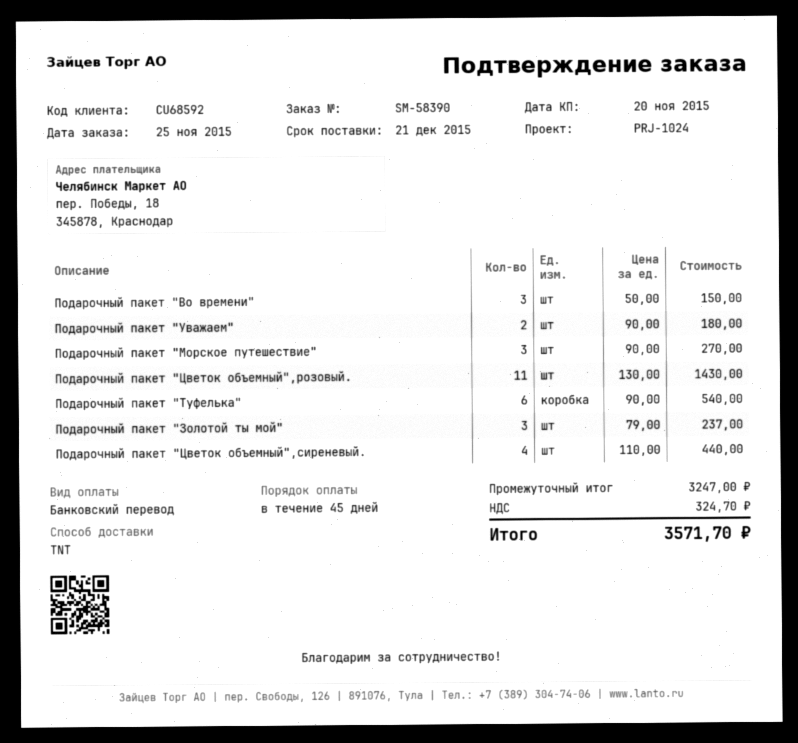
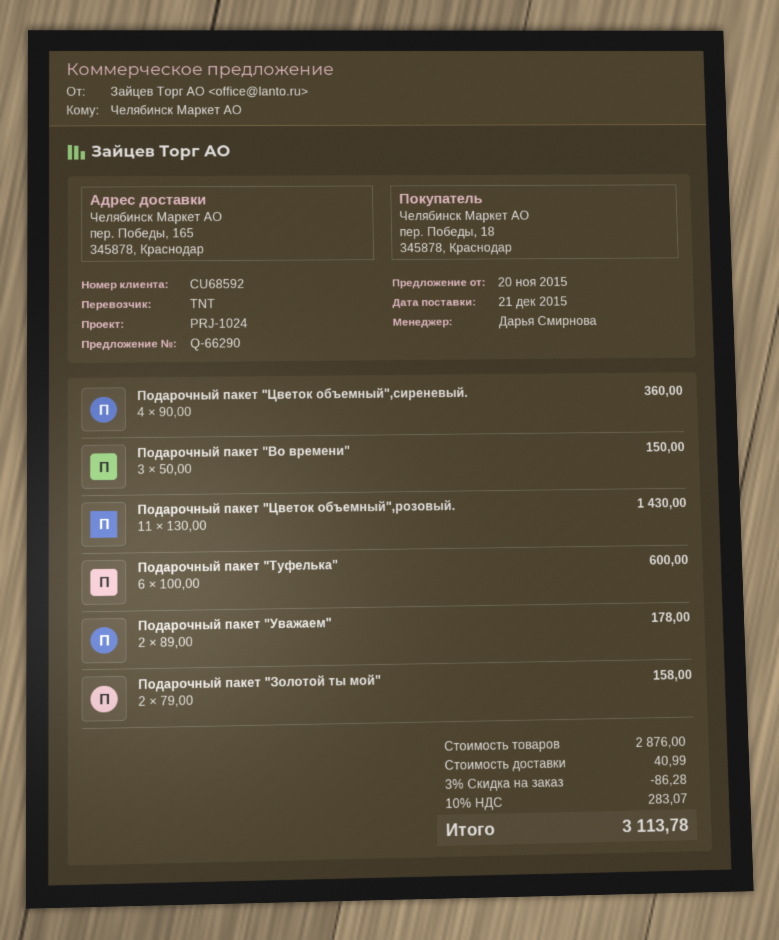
Подарочный пакет "Уважаем": 2 x 90.00 = 180.00 -> 2 x 89.00 = 178.00
Подарочный пакет "Морское путешествие": 3 x 90.00 = 270.00 -> none
Подарочный пакет "Туфелька": 6 x 90.00 = 540.00 -> 6 x 100.00 = 600.00
Подарочный пакет "Золотой ты мой": 3 x 79.00 = 237.00 -> 2 x 79.00 = 158.00
Подарочный пакет "Цветок объемный",сиреневый.: 4 x 110.00 = 440.00 -> 4 x 90.00 = 360.00
subtotal: 3247.00 -> 2876.00
discount: none -> 3% = 86.28
shipping: none -> 40.99
tax: 324.70 -> 283.07
total: 3571.70 -> 3113.78

